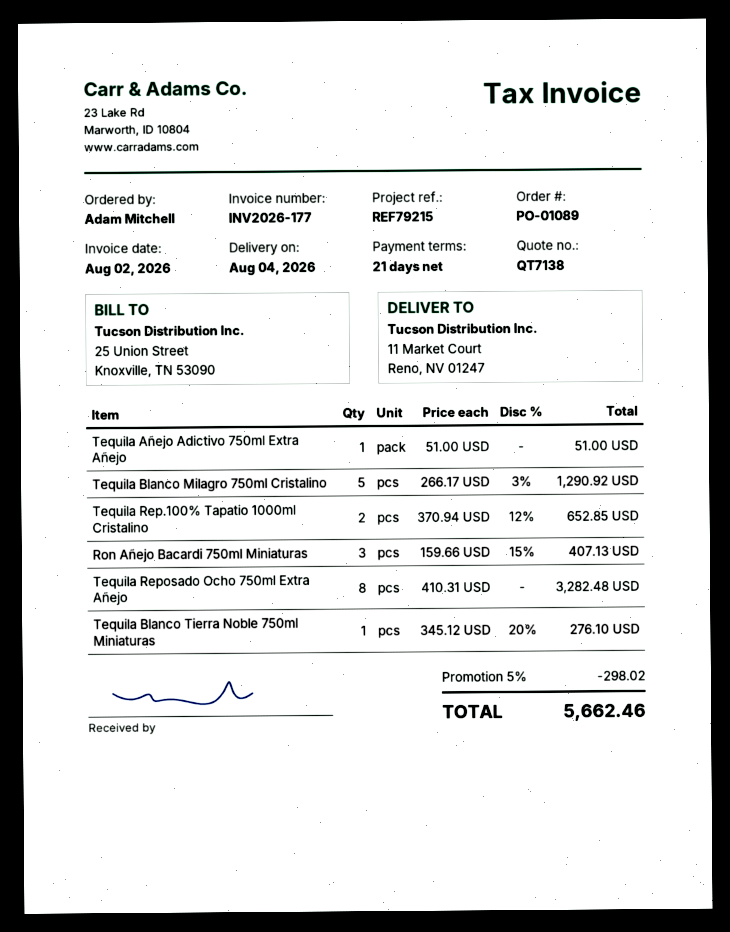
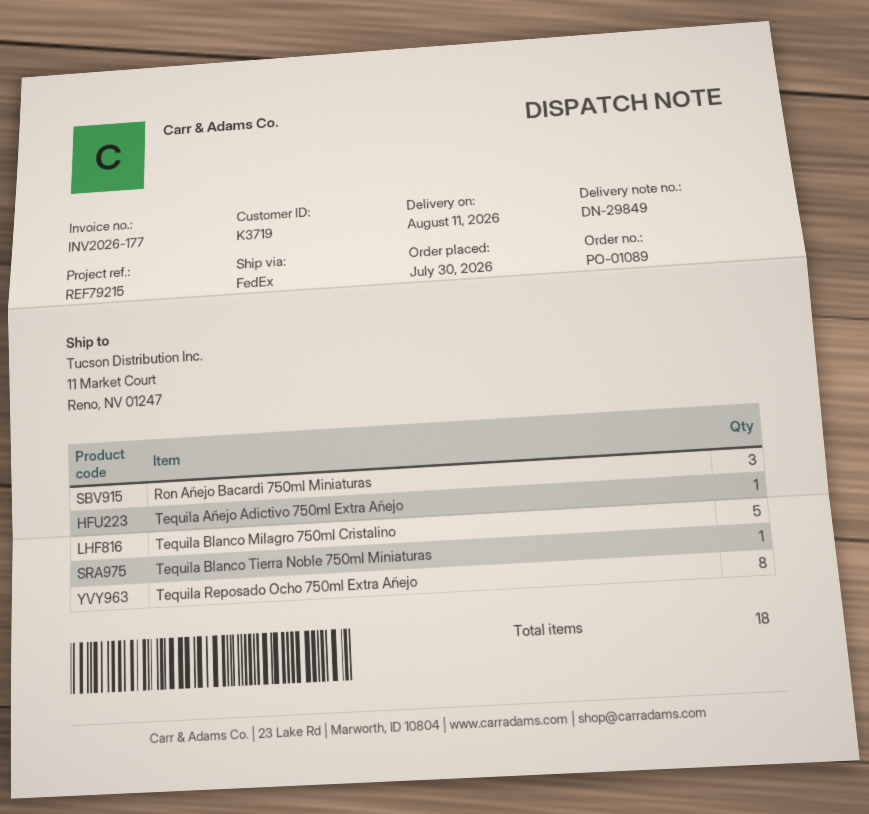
delivery date: 2026-08-04 -> 2026-08-11
Tequila Rep.100% Tapatio 1000ml Cristalino: 2 -> none

